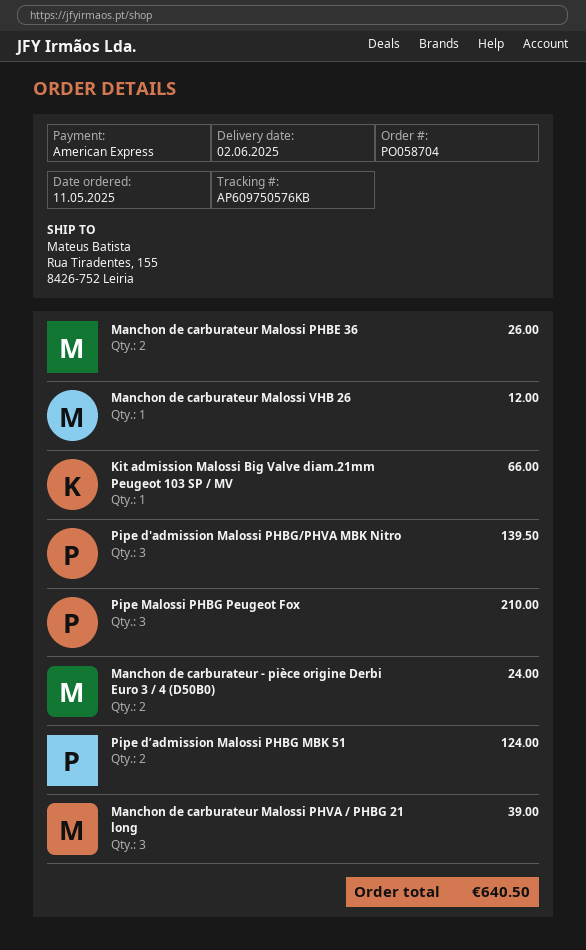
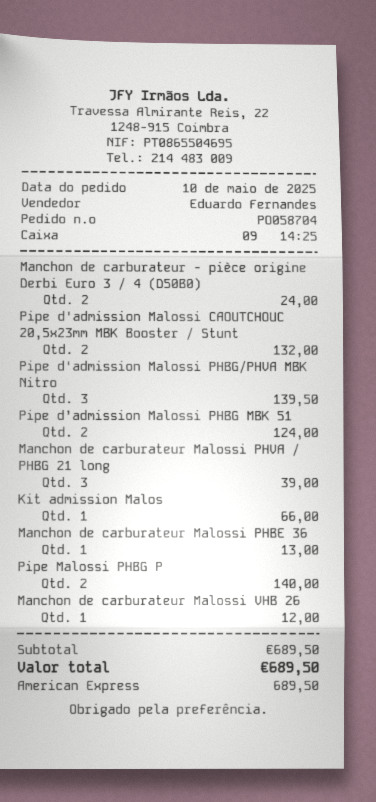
order date: 2025-05-11 -> 2025-05-10
Manchon de carburateur Malossi PHBE 36: 2 for 26.00 -> 1 for 13.00
Pipe Malossi PHBG Peugeot Fox: 3 for 210.00 -> 2 for 140.00
Pipe d'admission Malossi CAOUTCHOUC 20,5x23mm MBK Booster / Stunt: none -> 2 for 132.00
total: 640.50 -> 689.50

